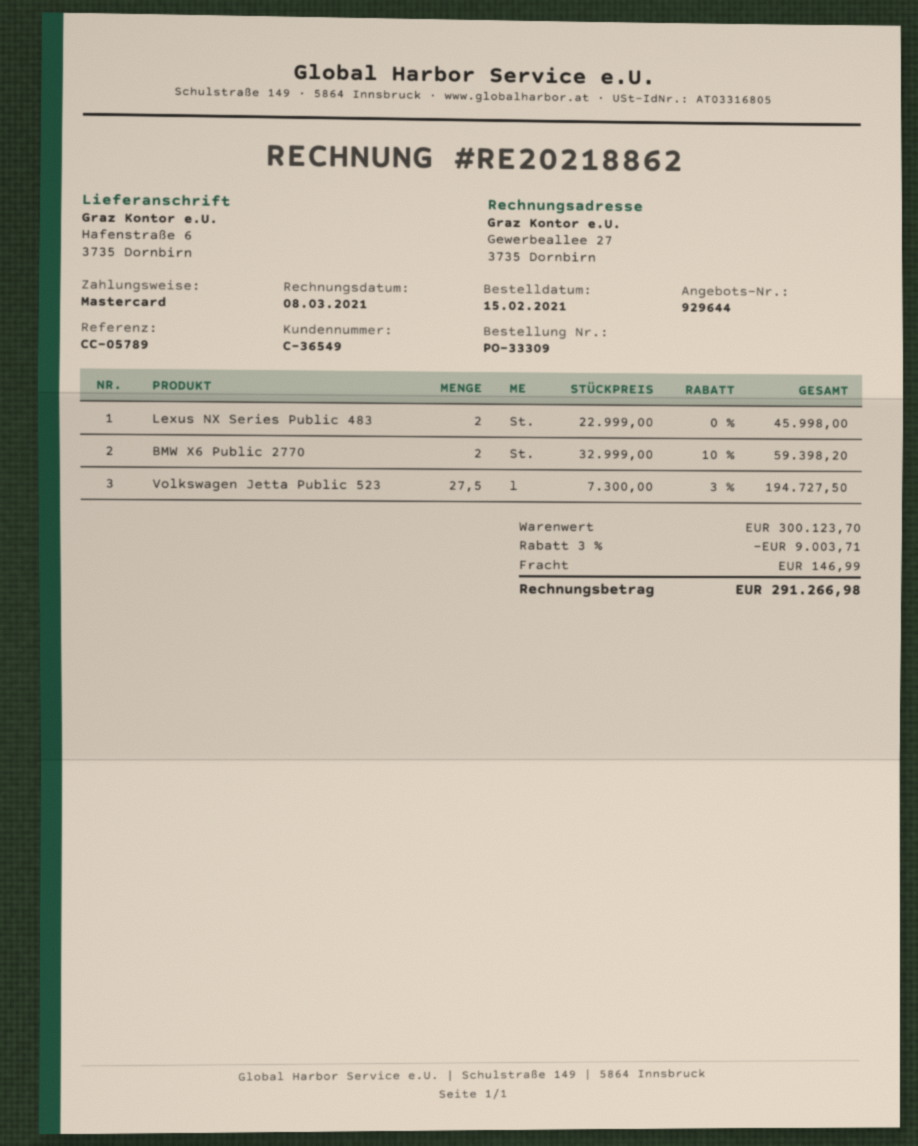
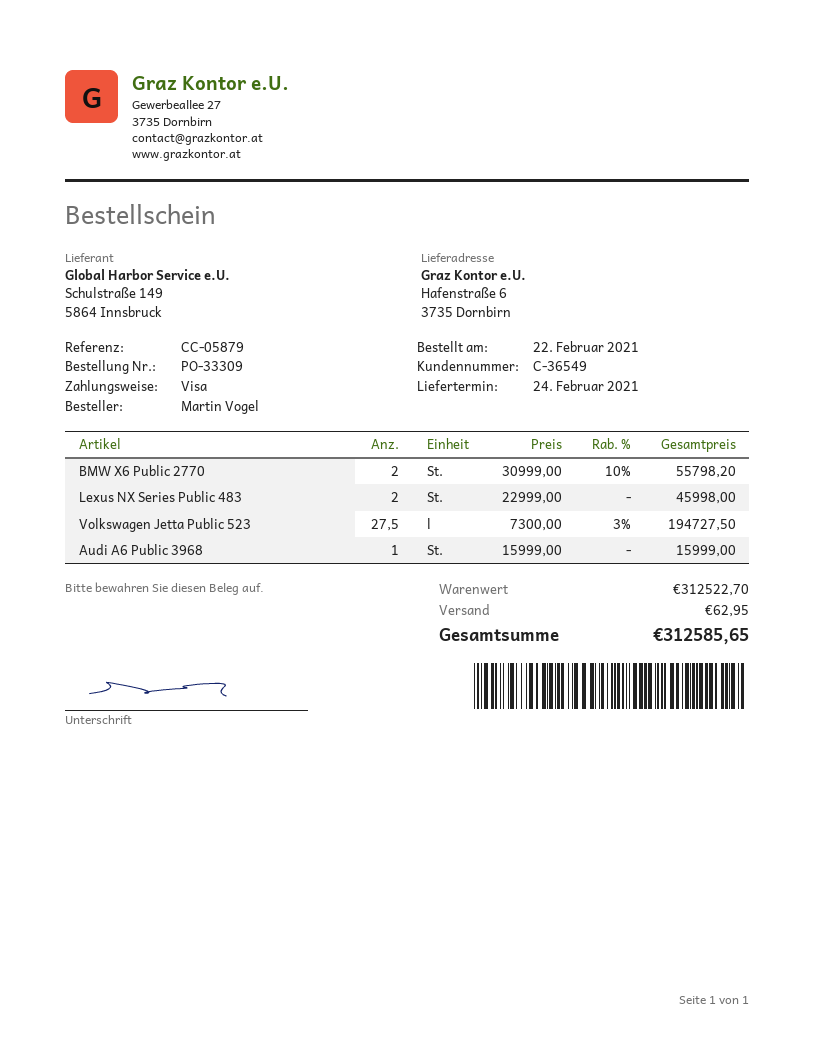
order date: 2021-02-15 -> 2021-02-22
reference: CC-05789 -> CC-05879
payment method: Mastercard -> Visa
BMW X6 Public 2770: 2 x 32999.00 - 10% = 59398.20 -> 2 x 30999.00 - 10% = 55798.20
Audi A6 Public 3968: none -> 1 x 15999.00 = 15999.00
subtotal: 300123.70 -> 312522.70
discount: 3% = 9003.71 -> none
shipping: 146.99 -> 62.95
total: 291266.98 -> 312585.65

